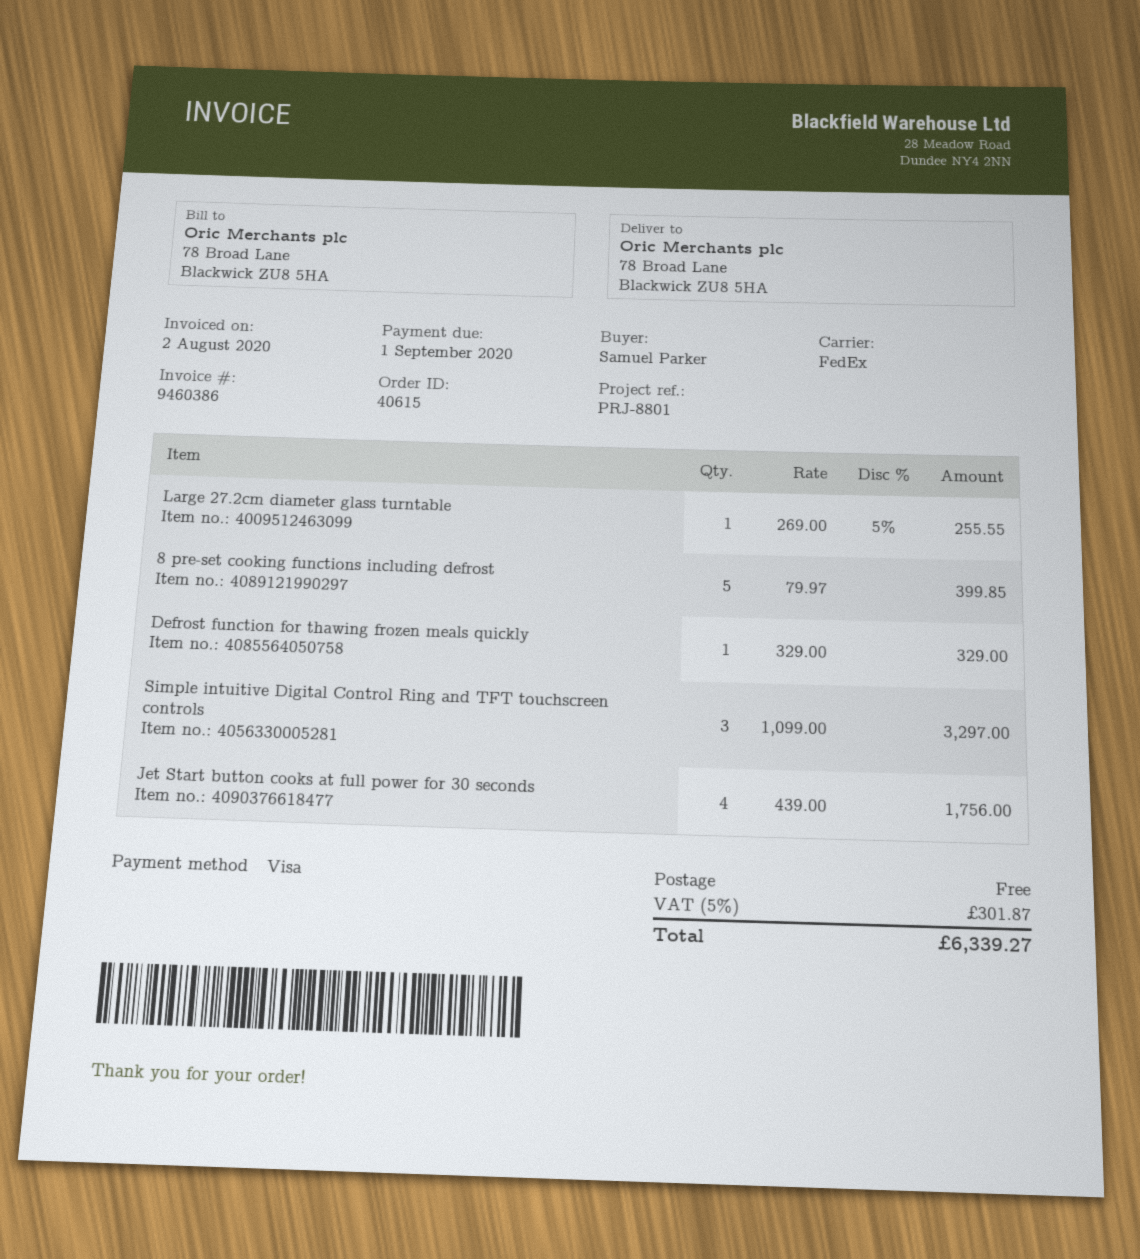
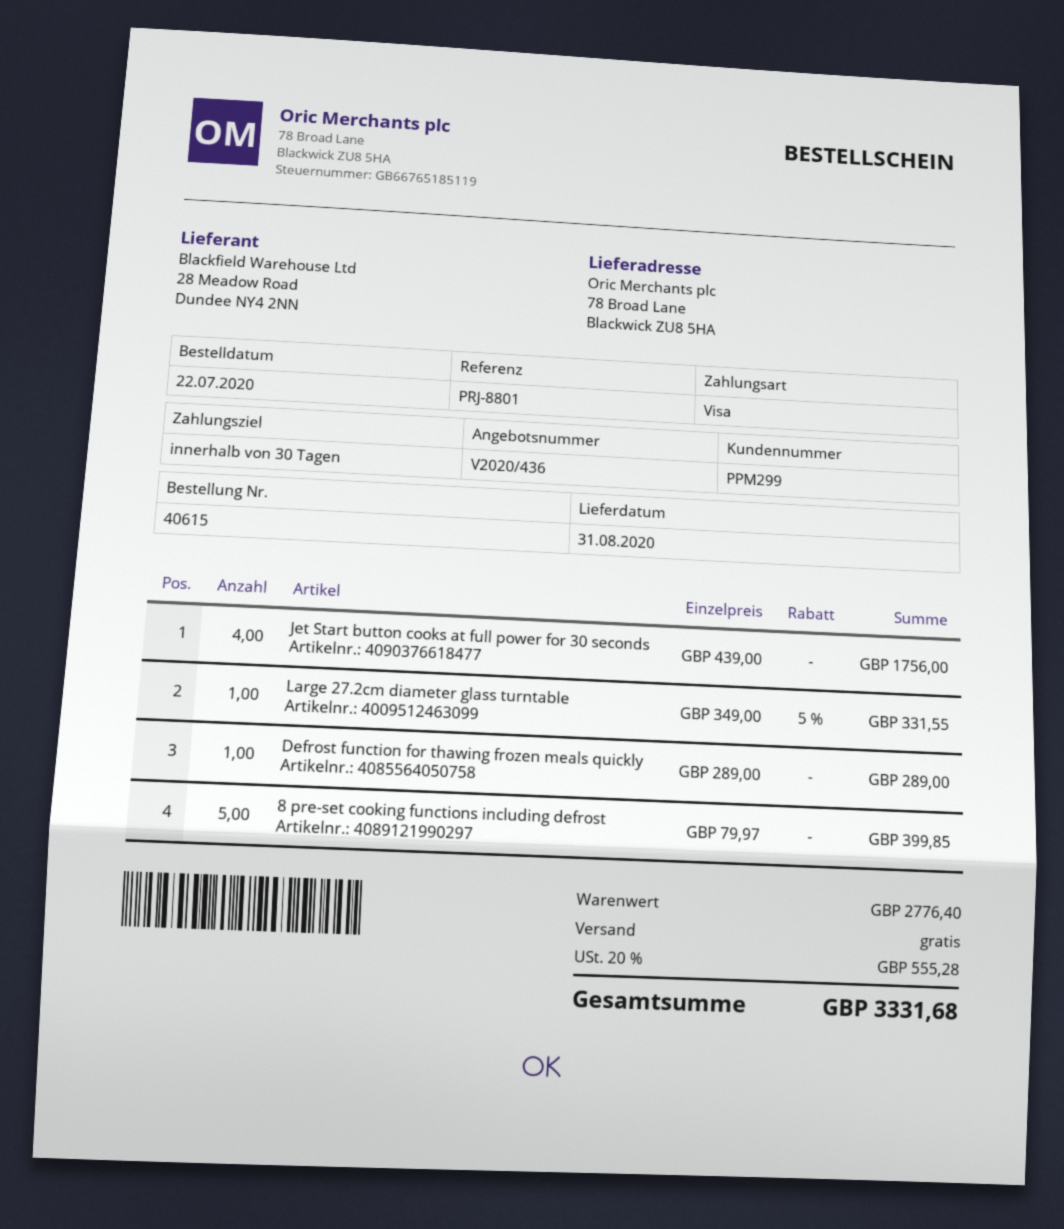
Large 27.2cm diameter glass turntable: 1 x 269.00 - 5% = 255.55 -> 1 x 349.00 - 5% = 331.55
Defrost function for thawing frozen meals quickly: 1 x 329.00 = 329.00 -> 1 x 289.00 = 289.00
Simple intuitive Digital Control Ring and TFT touchscreen controls: 3 x 1099.00 = 3297.00 -> none
tax: 5% = 301.87 -> 20% = 555.28
total: 6339.27 -> 3331.68

